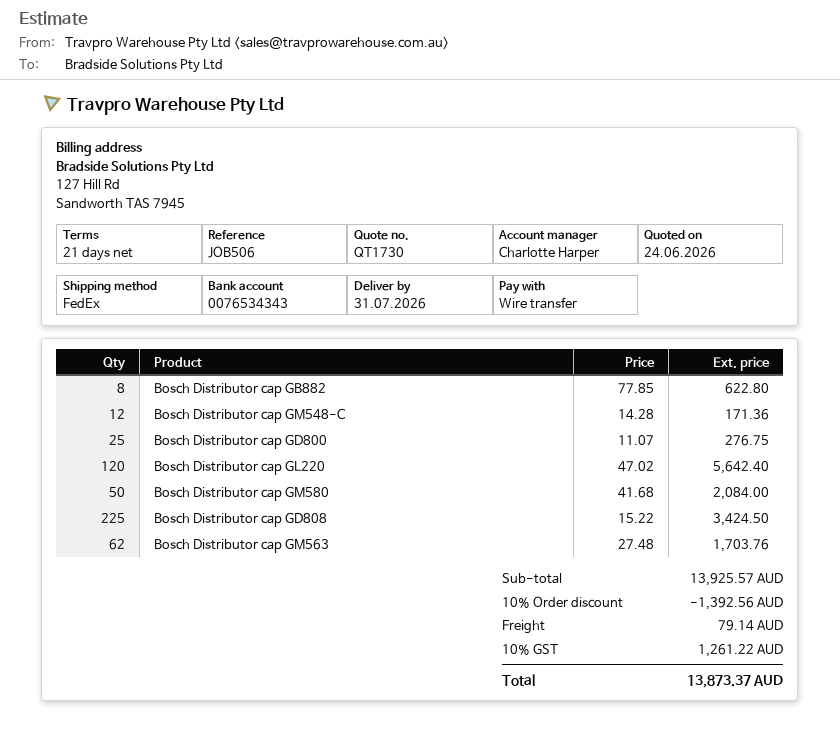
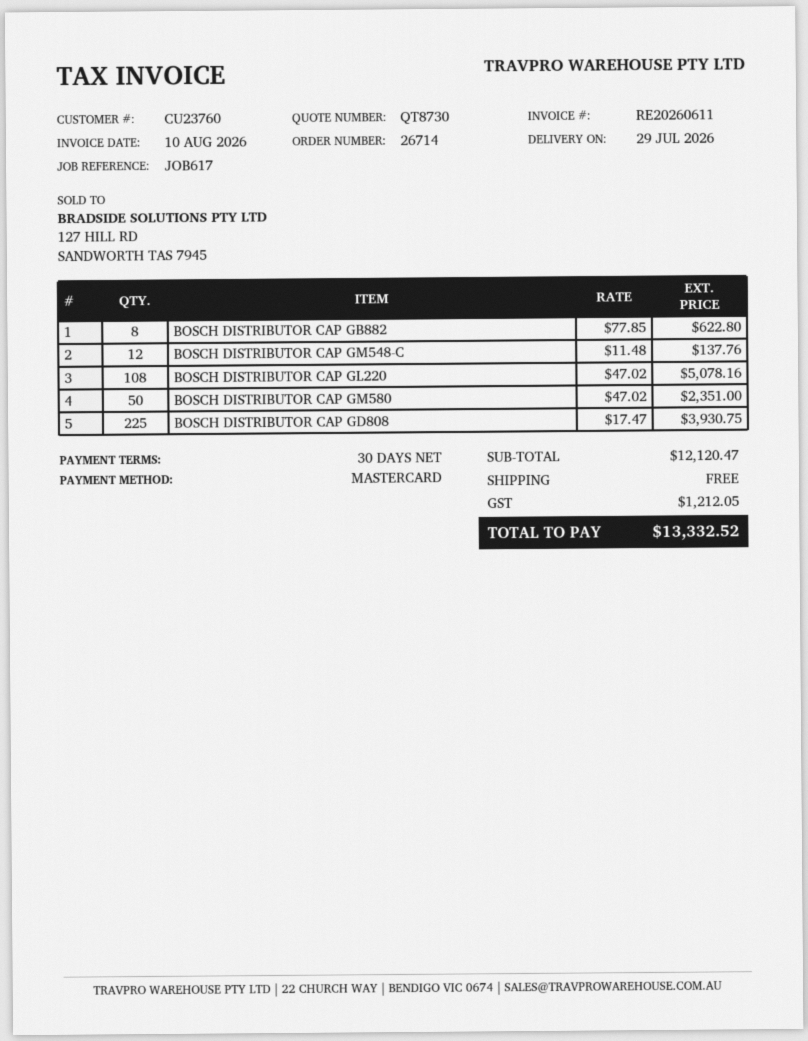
quote number: QT1730 -> QT8730
delivery date: 2026-07-31 -> 2026-07-29
payment terms: 21 days -> 30 days
reference: JOB506 -> JOB617
payment method: bank transfer -> Mastercard
Bosch Distributor cap GM548-C: 12 x 14.28 = 171.36 -> 12 x 11.48 = 137.76
Bosch Distributor cap GD800: 25 x 11.07 = 276.75 -> none
Bosch Distributor cap GL220: 120 x 47.02 = 5642.40 -> 108 x 47.02 = 5078.16
Bosch Distributor cap GM580: 50 x 41.68 = 2084.00 -> 50 x 47.02 = 2351.00
Bosch Distributor cap GD808: 225 x 15.22 = 3424.50 -> 225 x 17.47 = 3930.75
Bosch Distributor cap GM563: 62 x 27.48 = 1703.76 -> none
subtotal: 13925.57 -> 12120.47
discount: 10% = 1392.56 -> none
shipping: 79.14 -> 0.00
tax: 1261.22 -> 1212.05
total: 13873.37 -> 13332.52

